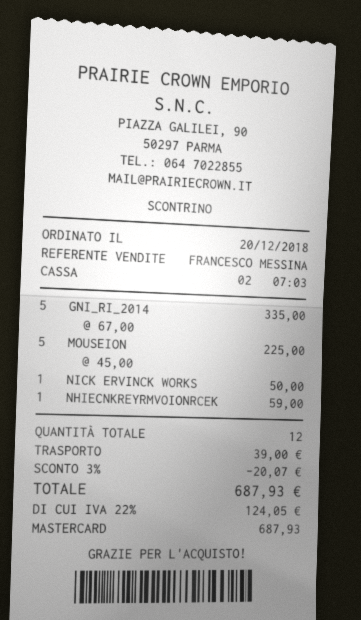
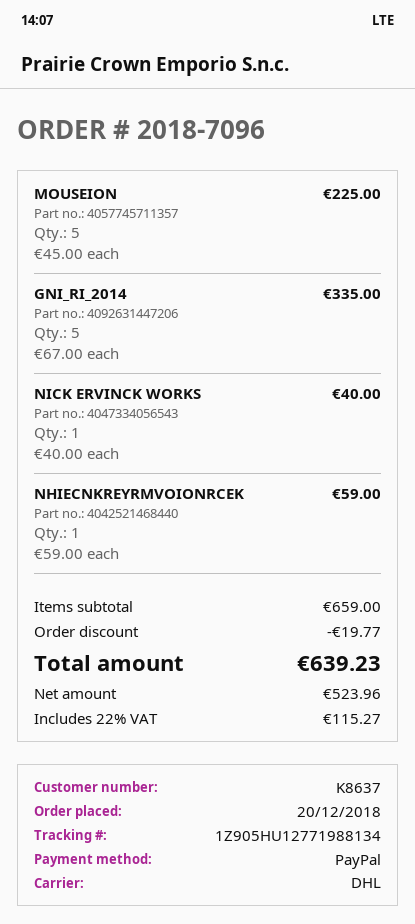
payment method: Mastercard -> PayPal
NICK ERVINCK WORKS: 1 x 50.00 = 50.00 -> 1 x 40.00 = 40.00
discount: 20.07 -> 19.77
shipping: 39.00 -> none
tax: 22% = 124.05 -> 22% = 115.27
total: 687.93 -> 639.23

